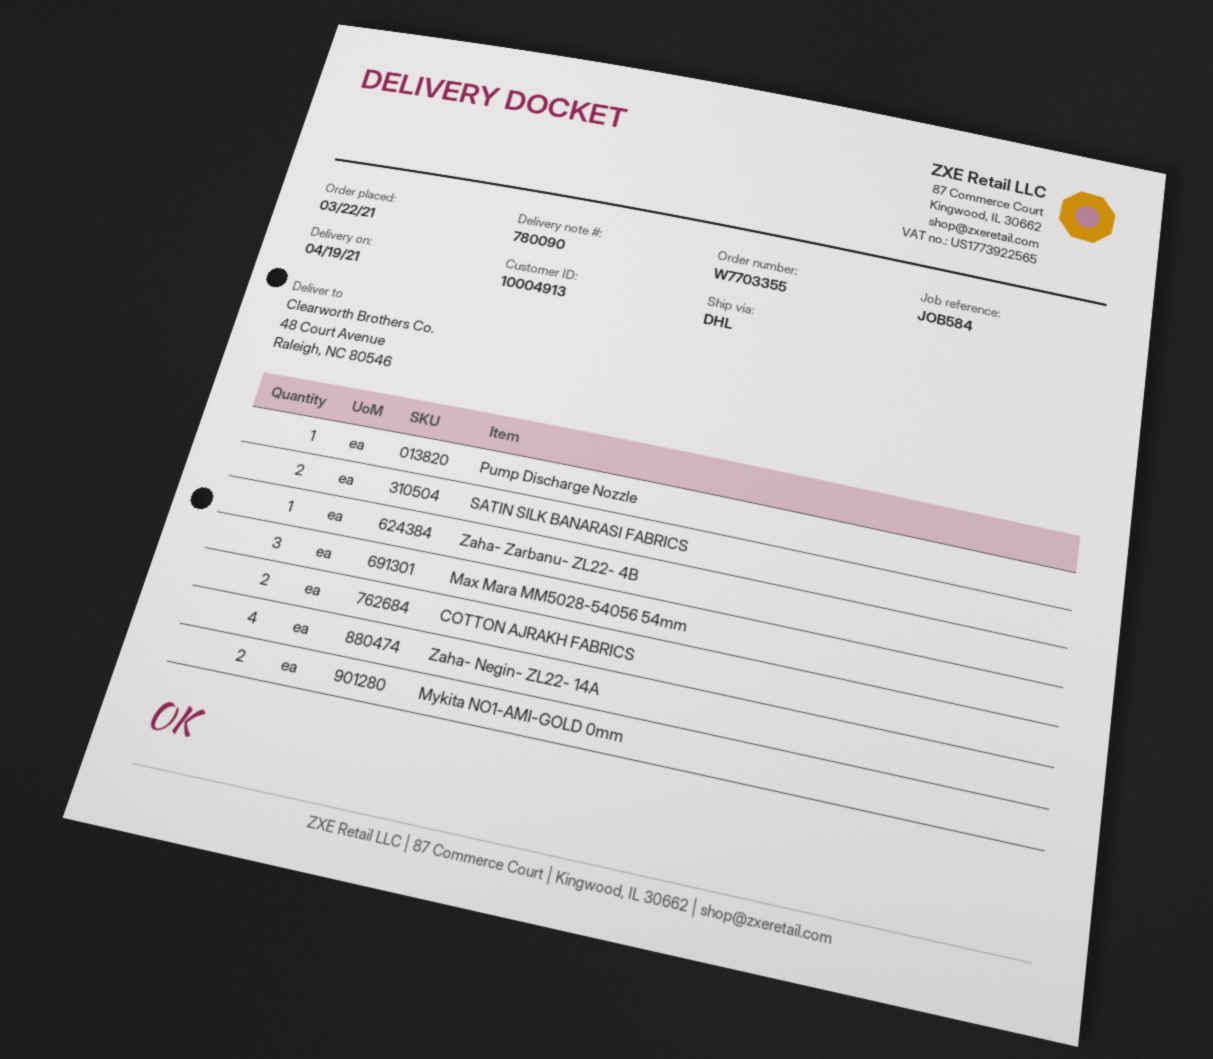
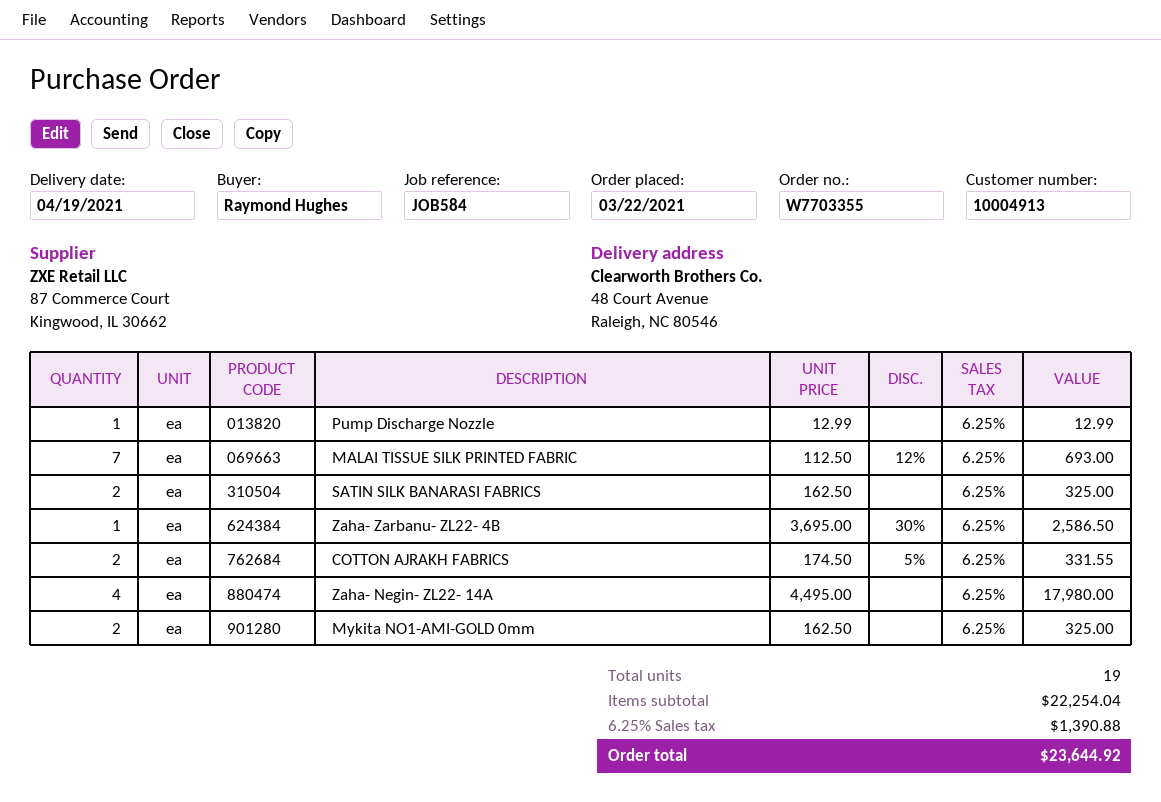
Max Mara MM5028-54056 54mm: 3 -> none
MALAI TISSUE SILK PRINTED FABRIC: none -> 7

